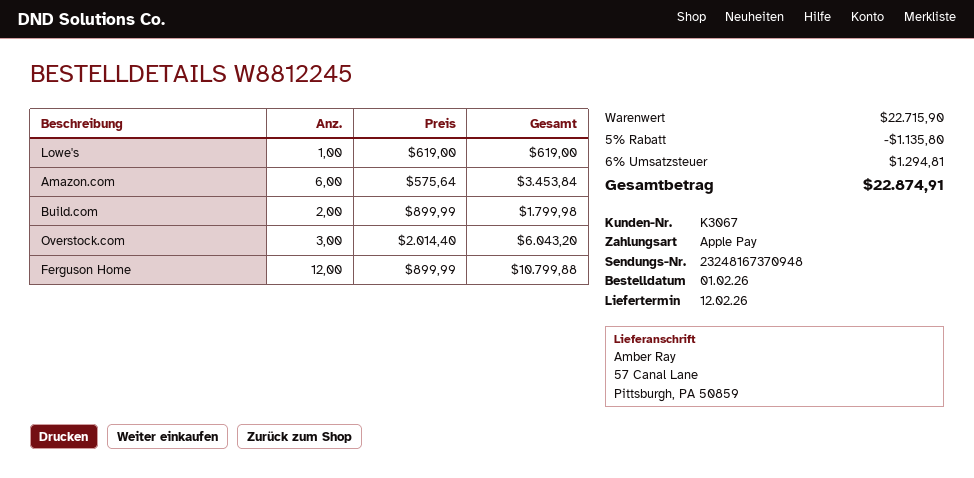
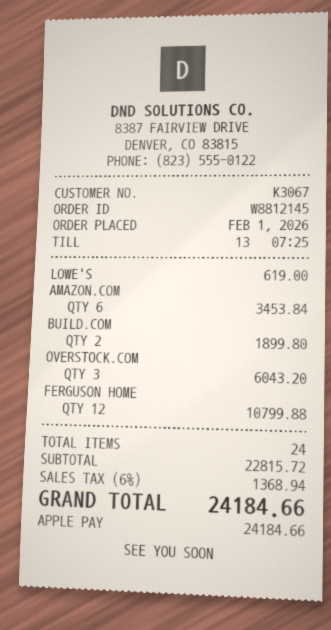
order number: W8812245 -> W8812145
Build.com: 2 for 1799.98 -> 2 for 1899.80
subtotal: 22715.90 -> 22815.72
discount: 5% = 1135.80 -> none
tax: 6% = 1294.81 -> 6% = 1368.94
total: 22874.91 -> 24184.66

